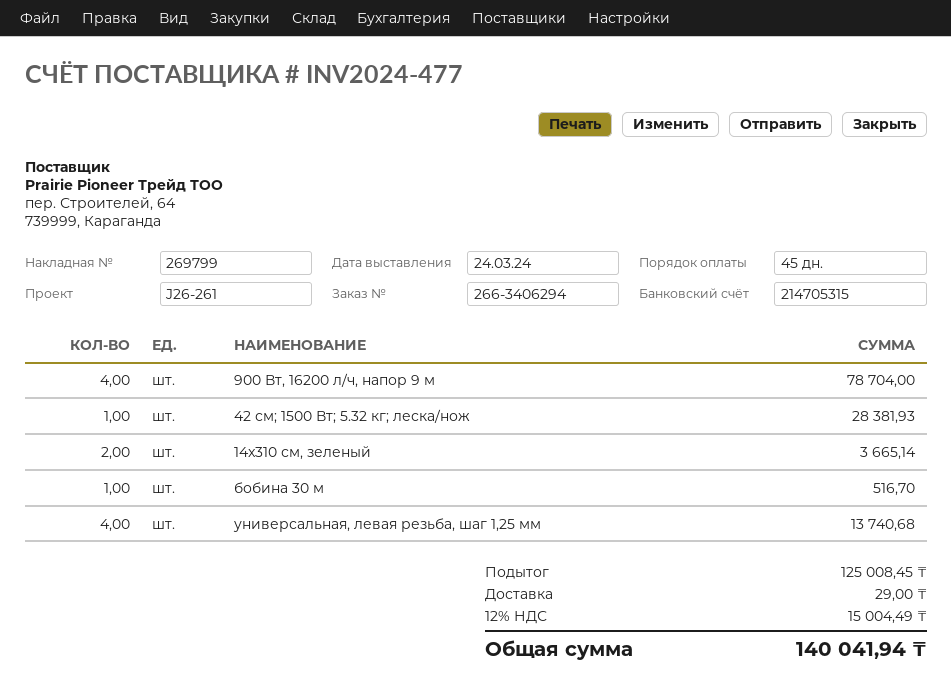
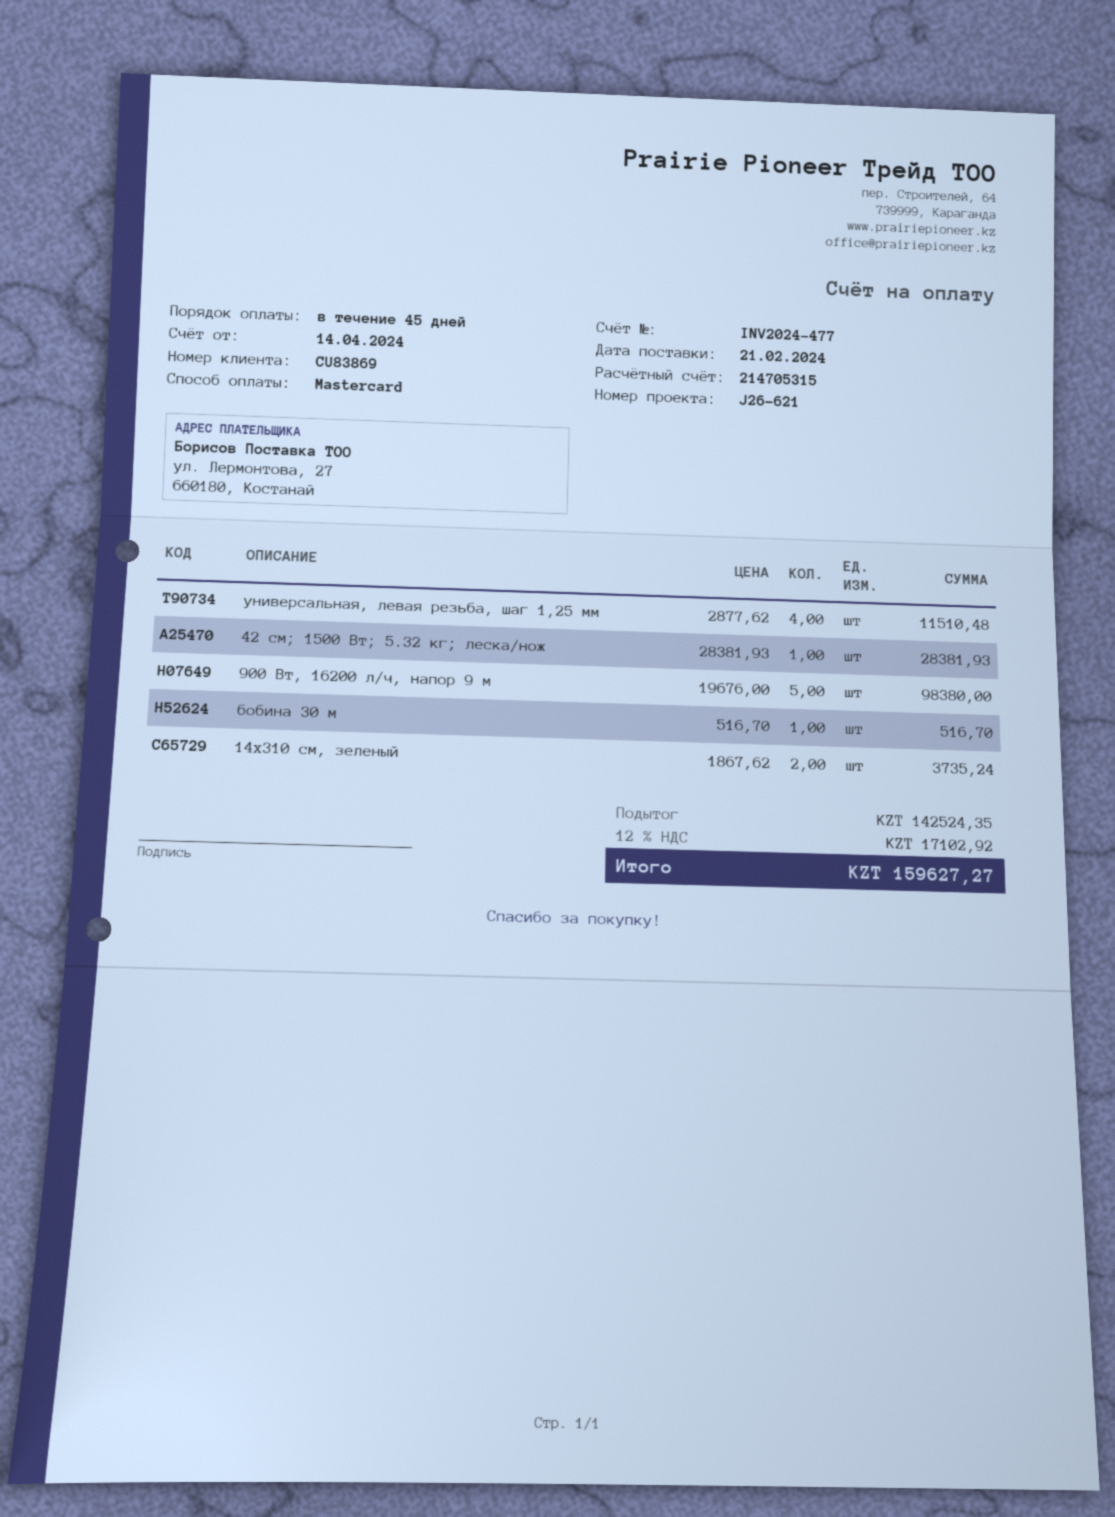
invoice date: 2024-03-24 -> 2024-04-14
reference: J26-261 -> J26-621
900 Вт, 16200 л/ч, напор 9 м: 4 for 78704.00 -> 5 for 98380.00
14x310 см, зеленый: 2 for 3665.14 -> 2 for 3735.24
универсальная, левая резьба, шаг 1,25 мм: 4 for 13740.68 -> 4 for 11510.48
subtotal: 125008.45 -> 142524.35
shipping: 29.00 -> none
tax: 12% = 15004.49 -> 12% = 17102.92
total: 140041.94 -> 159627.27

